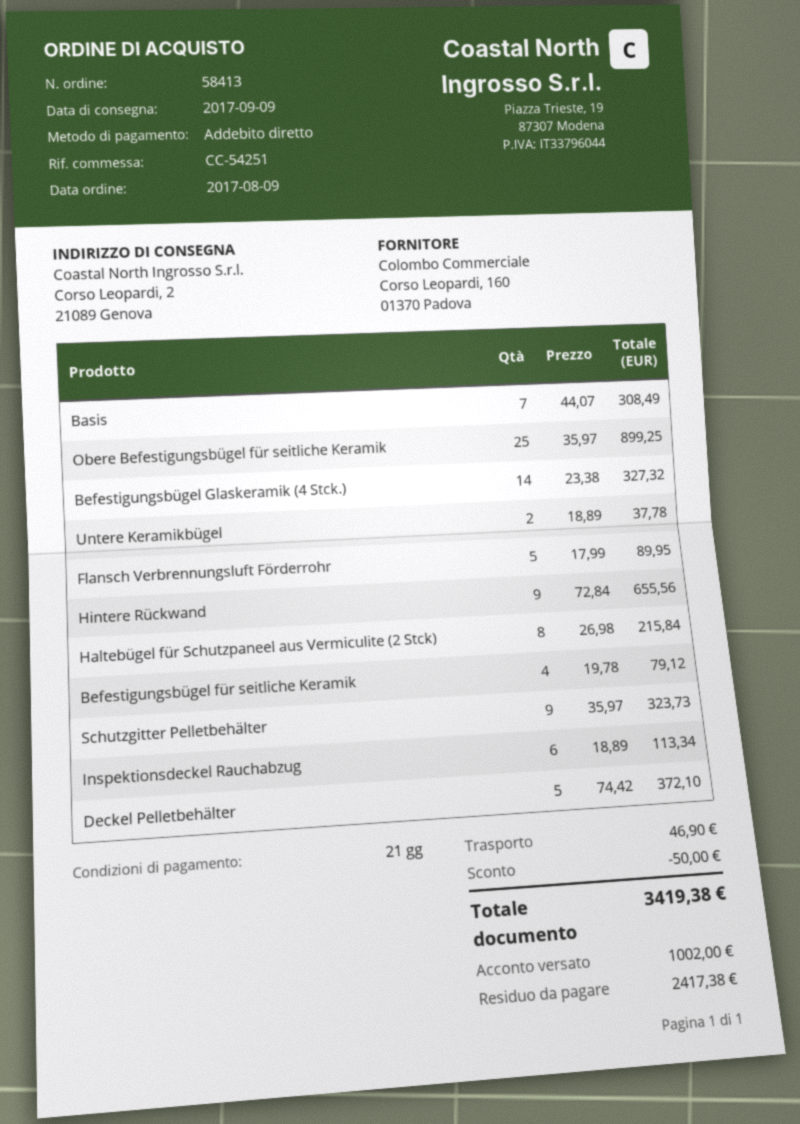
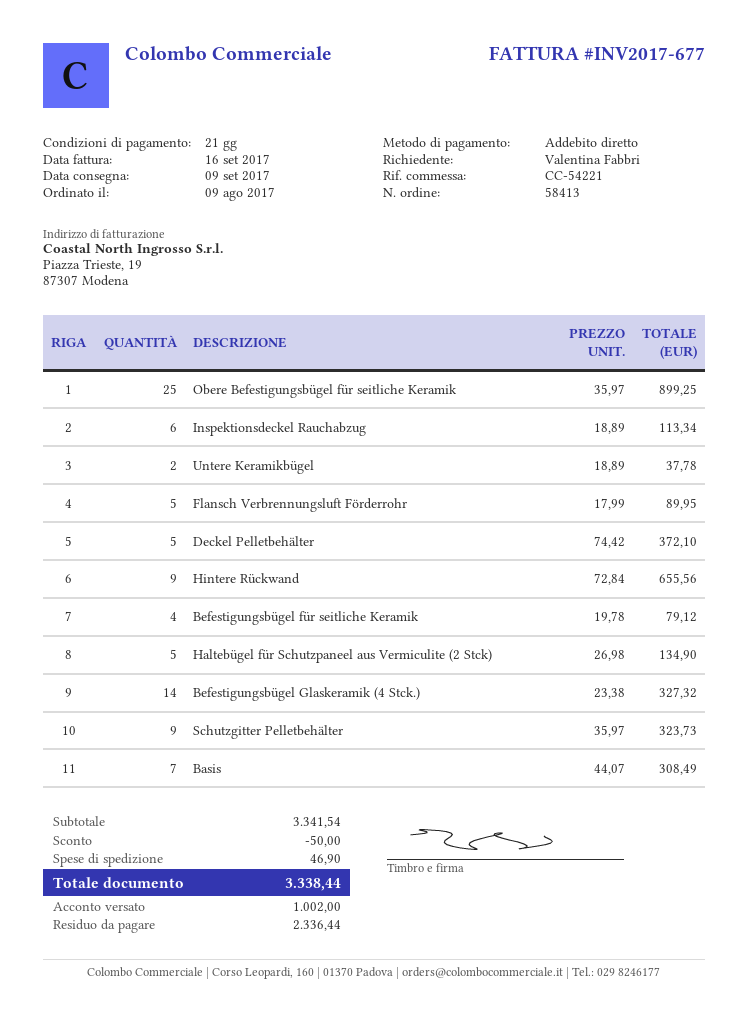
reference: CC-54251 -> CC-54221
Haltebügel für Schutzpaneel aus Vermiculite (2 Stck): 8 x 26.98 = 215.84 -> 5 x 26.98 = 134.90
total: 3419.38 -> 3338.44
balance: 2417.38 -> 2336.44

